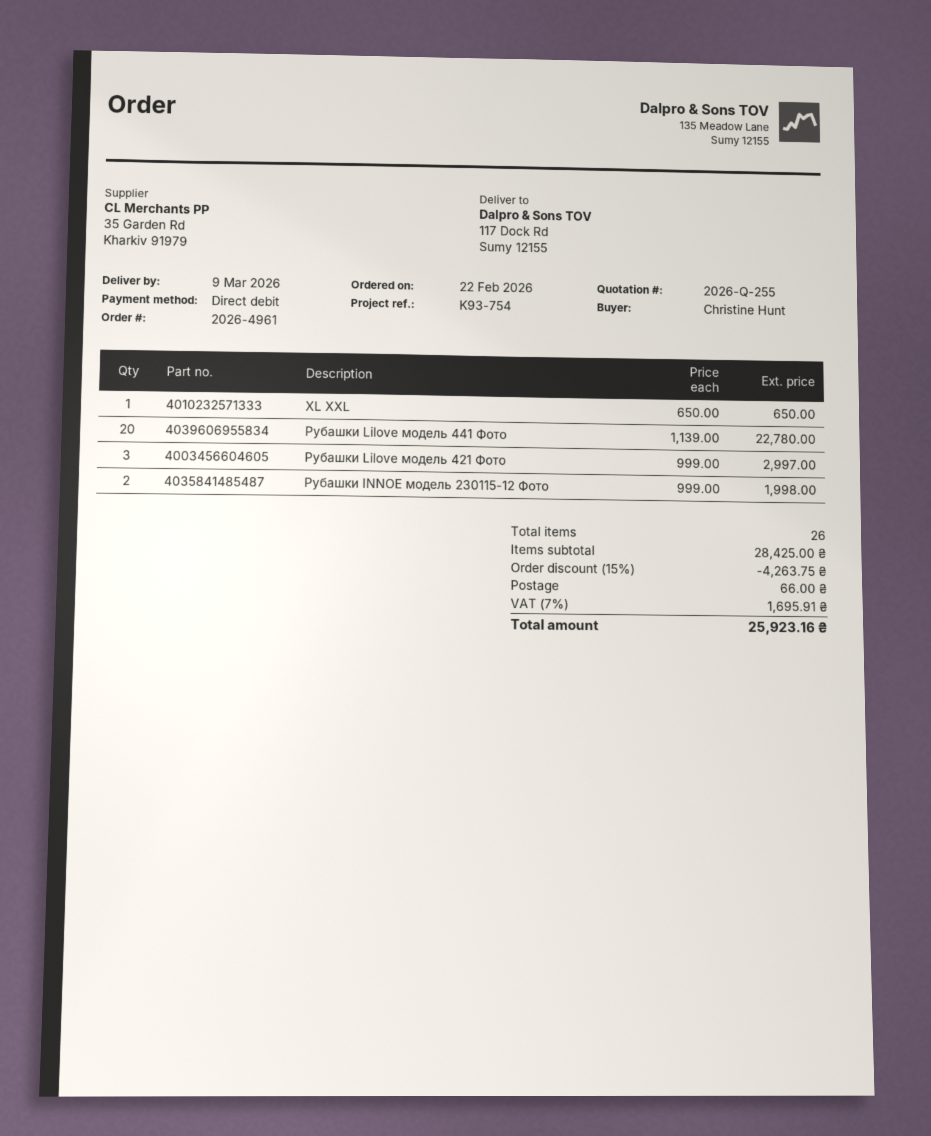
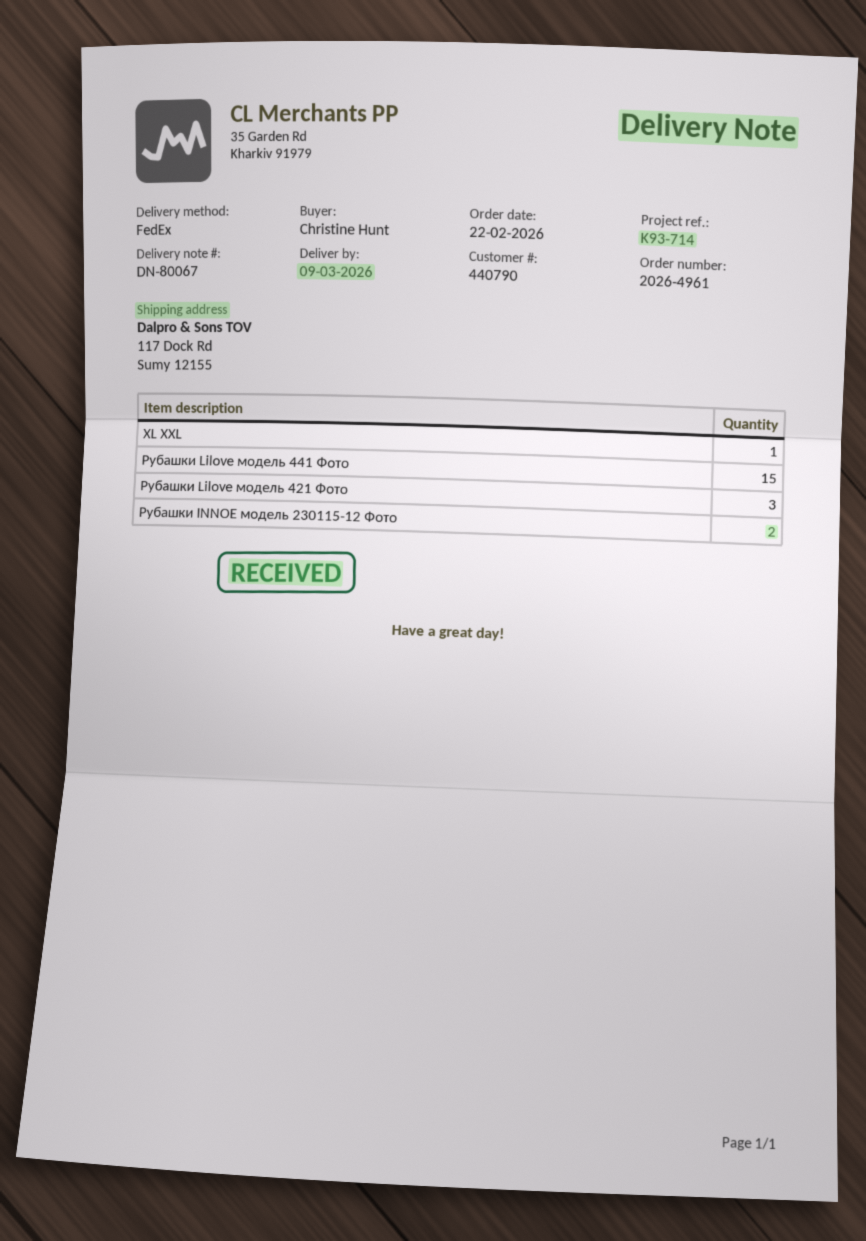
reference: K93-754 -> K93-714
Рубашки Lilove модель 441 Фото: 20 -> 15

